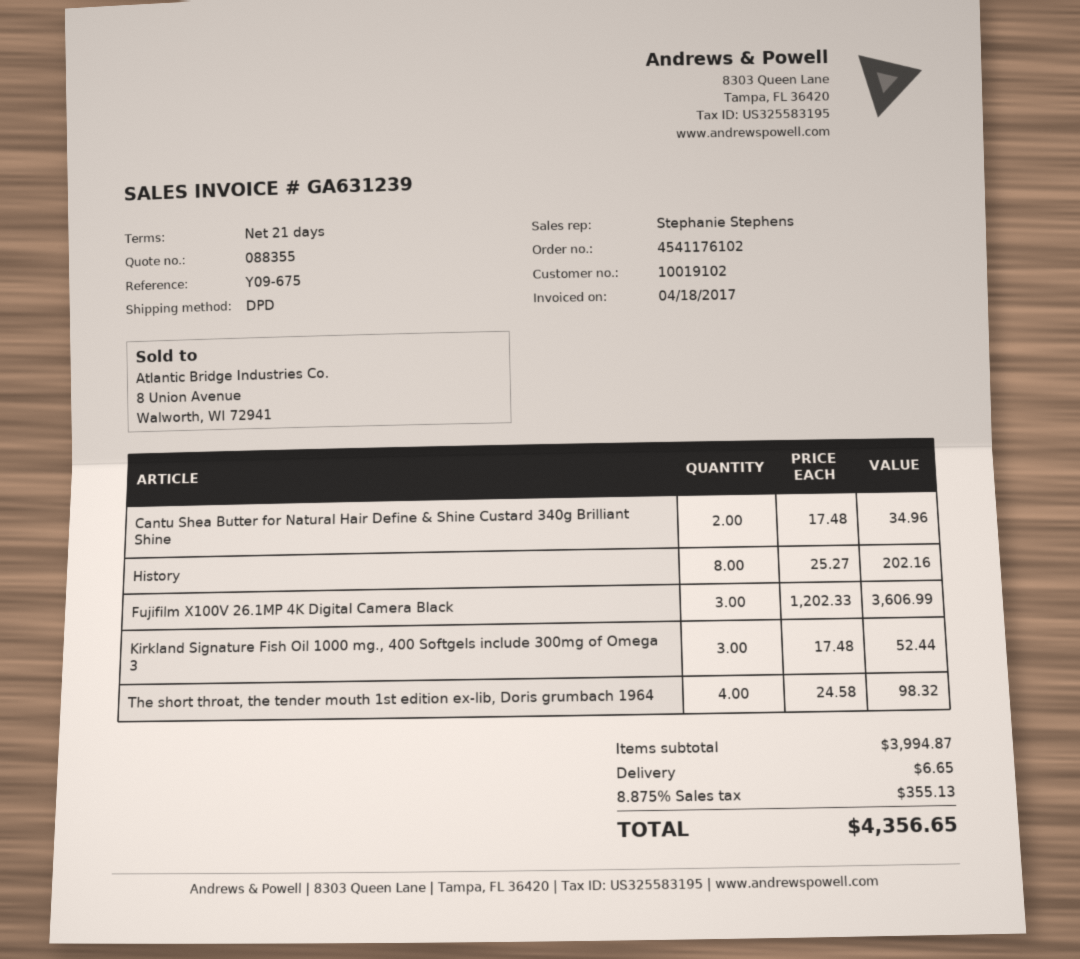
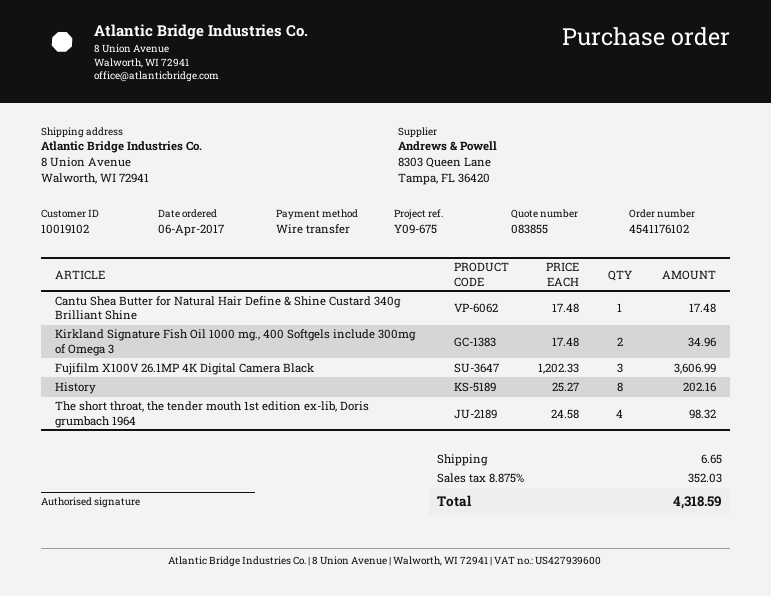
quote number: 088355 -> 083855
Cantu Shea Butter for Natural Hair Define & Shine Custard 340g Brilliant Shine: 2 x 17.48 = 34.96 -> 1 x 17.48 = 17.48
Kirkland Signature Fish Oil 1000 mg., 400 Softgels include 300mg of Omega 3: 3 x 17.48 = 52.44 -> 2 x 17.48 = 34.96
tax: 8.875% = 355.13 -> 8.875% = 352.03
total: 4356.65 -> 4318.59

